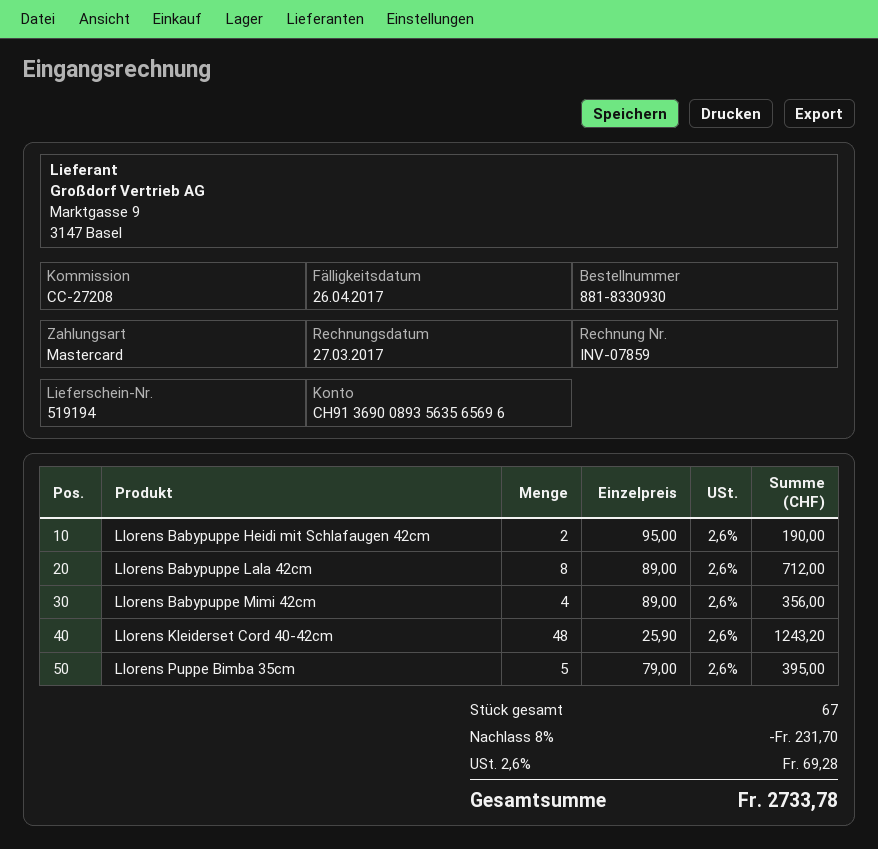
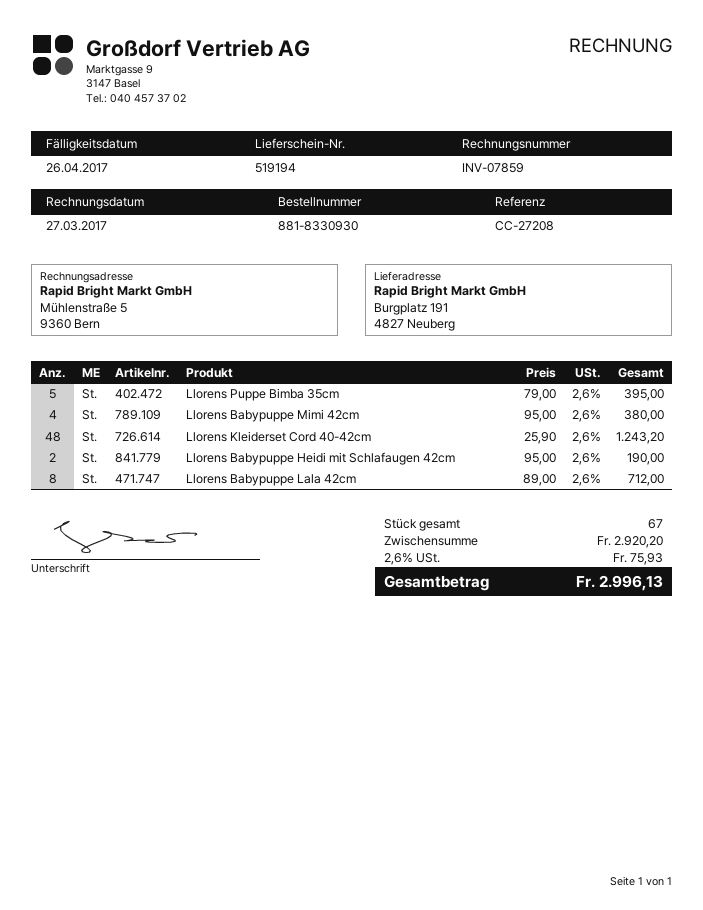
Llorens Babypuppe Mimi 42cm: 4 x 89.00 = 356.00 -> 4 x 95.00 = 380.00
discount: 8% = 231.70 -> none
tax: 2.6% = 69.28 -> 2.6% = 75.93
total: 2733.78 -> 2996.13

